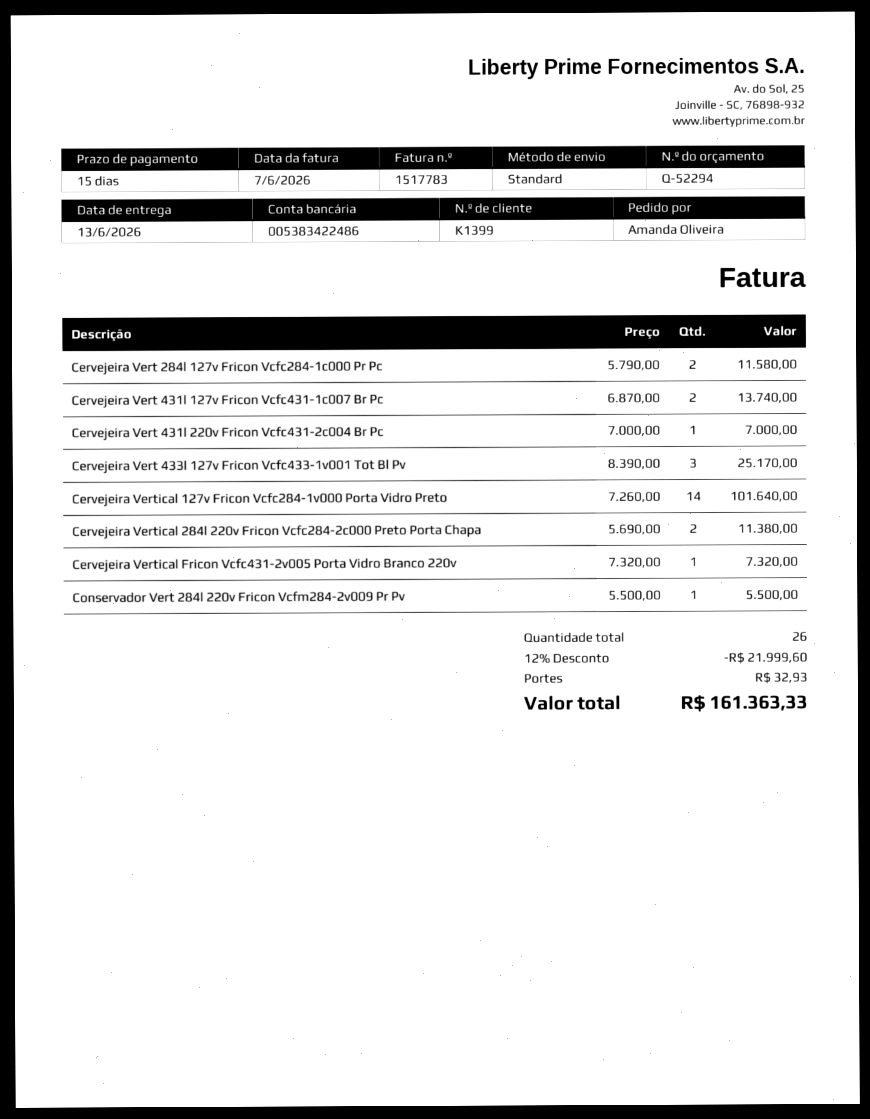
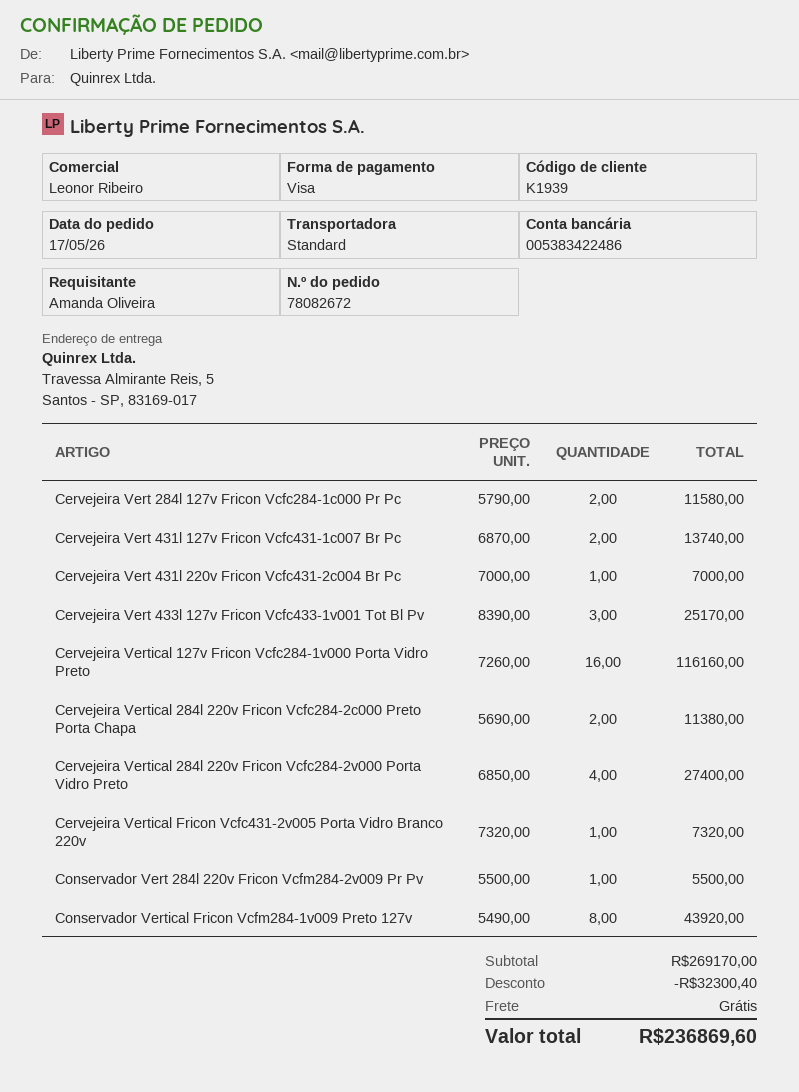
customer number: K1399 -> K1939
Cervejeira Vertical 127v Fricon Vcfc284-1v000 Porta Vidro Preto: 14 x 7260.00 = 101640.00 -> 16 x 7260.00 = 116160.00
Cervejeira Vertical 284l 220v Fricon Vcfc284-2v000 Porta Vidro Preto: none -> 4 x 6850.00 = 27400.00
Conservador Vertical Fricon Vcfm284-1v009 Preto 127v: none -> 8 x 5490.00 = 43920.00
discount: 21999.60 -> 32300.40
shipping: 32.93 -> 0.00
total: 161363.33 -> 236869.60

